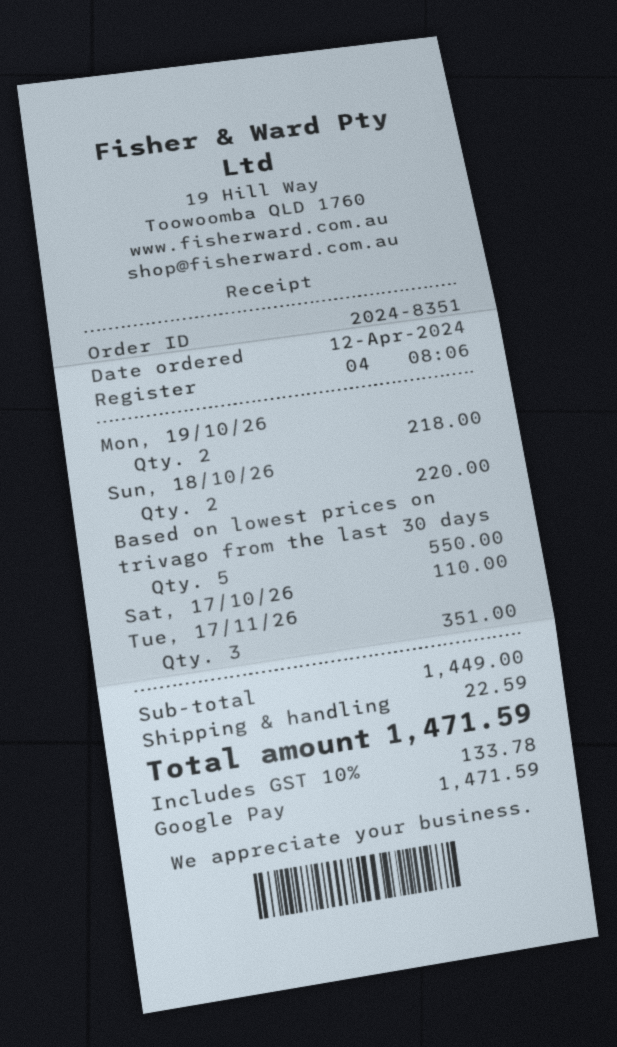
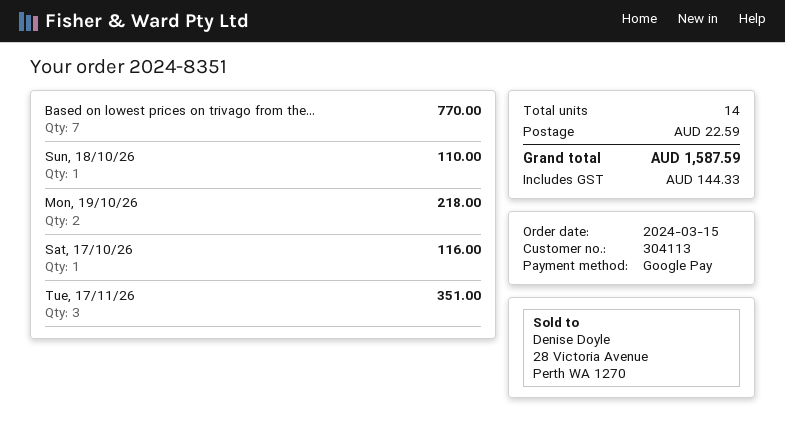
order date: 2024-04-12 -> 2024-03-15
Sun, 18/10/26: 2 for 220.00 -> 1 for 110.00
Based on lowest prices on trivago from the last 30 days: 5 for 550.00 -> 7 for 770.00
Sat, 17/10/26: 1 for 110.00 -> 1 for 116.00
tax: 133.78 -> 144.33
total: 1471.59 -> 1587.59

